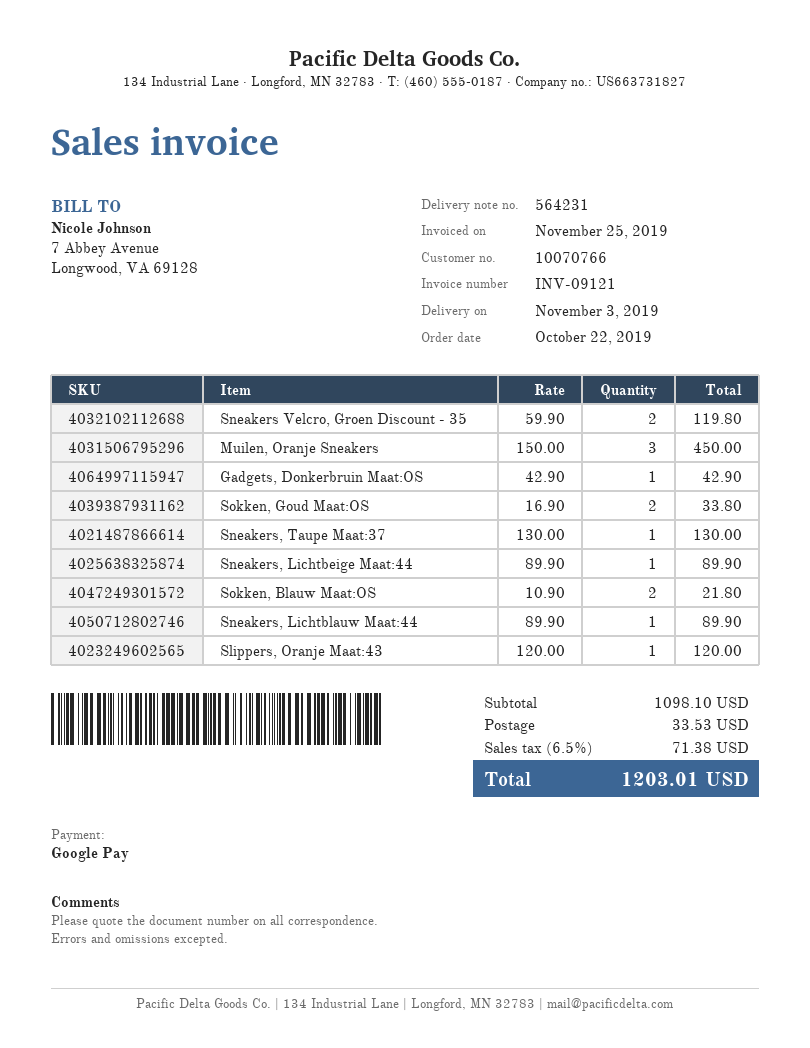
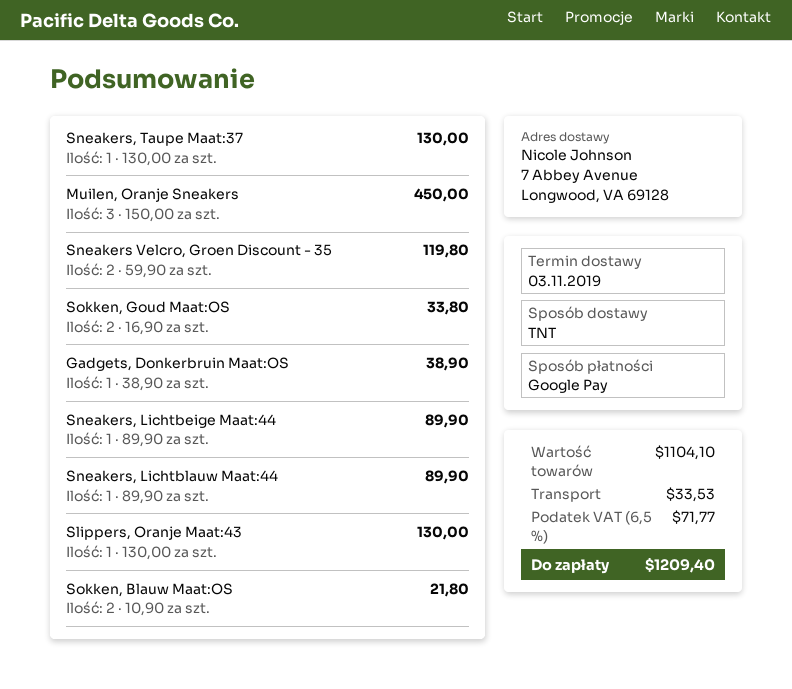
Gadgets, Donkerbruin Maat:OS: 1 x 42.90 = 42.90 -> 1 x 38.90 = 38.90
Slippers, Oranje Maat:43: 1 x 120.00 = 120.00 -> 1 x 130.00 = 130.00
subtotal: 1098.10 -> 1104.10
tax: 6.5% = 71.38 -> 6.5% = 71.77
total: 1203.01 -> 1209.40

